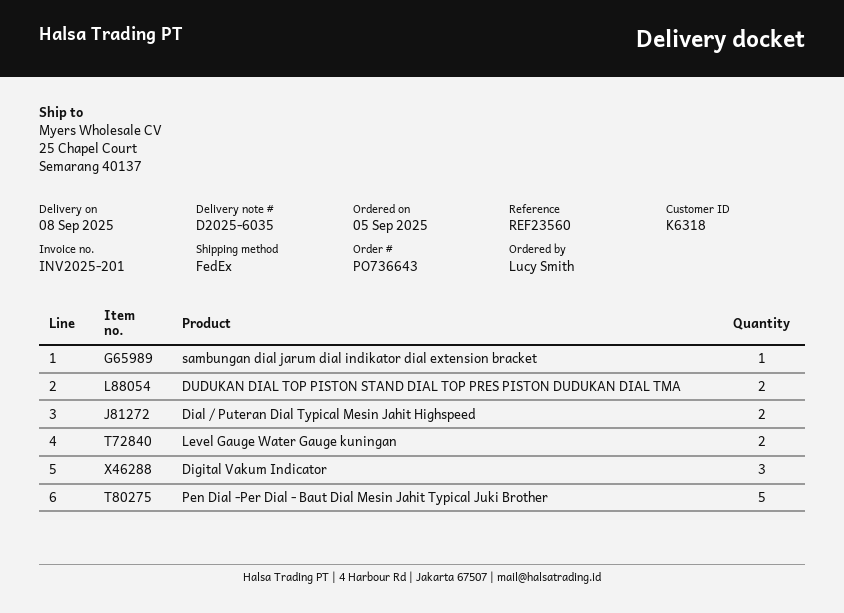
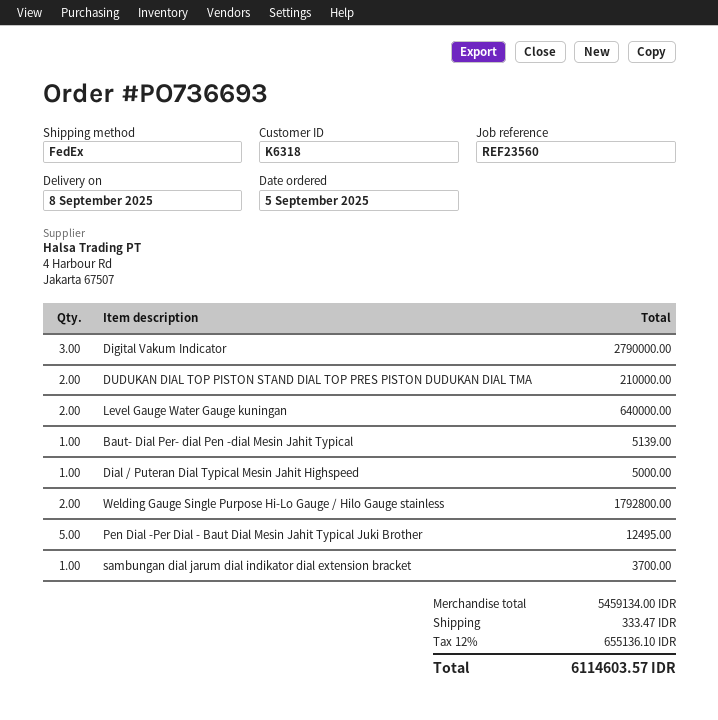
order number: PO736643 -> PO736693
Dial / Puteran Dial Typical Mesin Jahit Highspeed: 2 -> 1
Baut- Dial Per- dial Pen -dial Mesin Jahit Typical: none -> 1
Welding Gauge Single Purpose Hi-Lo Gauge / Hilo Gauge stainless: none -> 2

